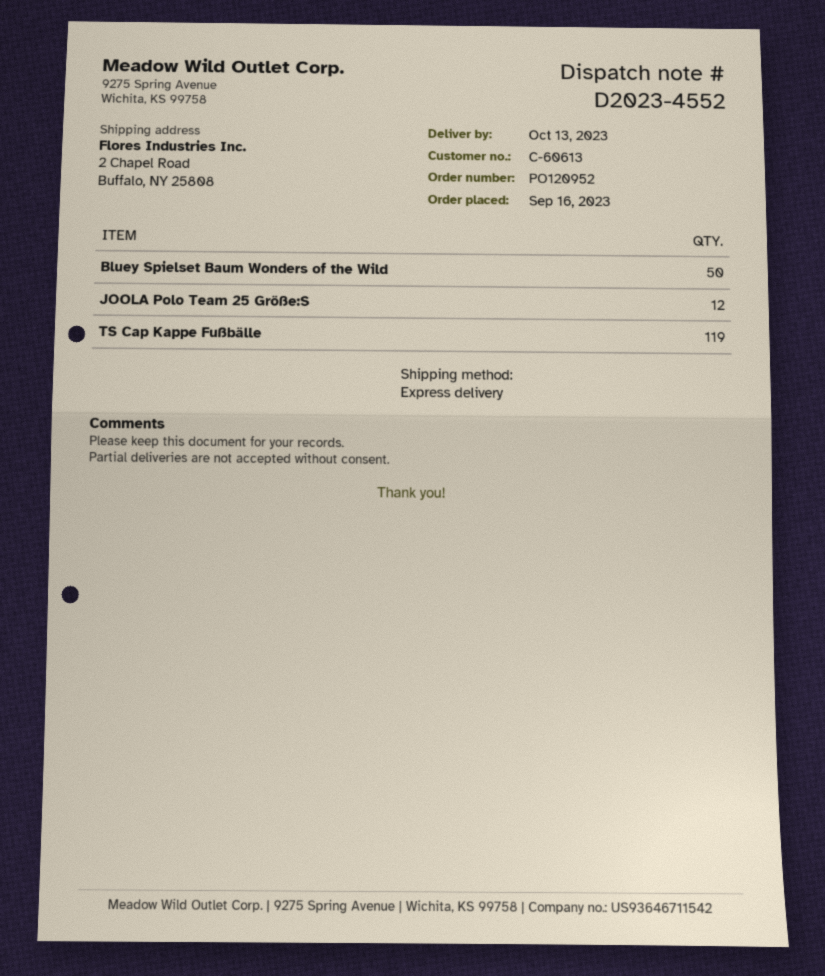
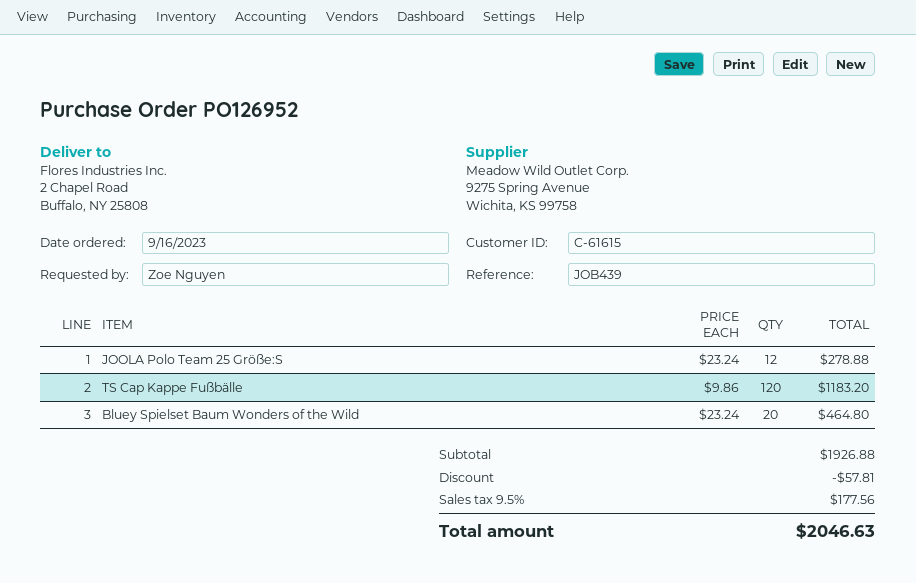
order number: PO120952 -> PO126952
customer number: C-60613 -> C-61615
Bluey Spielset Baum Wonders of the Wild: 50 -> 20
TS Cap Kappe Fußbälle: 119 -> 120

